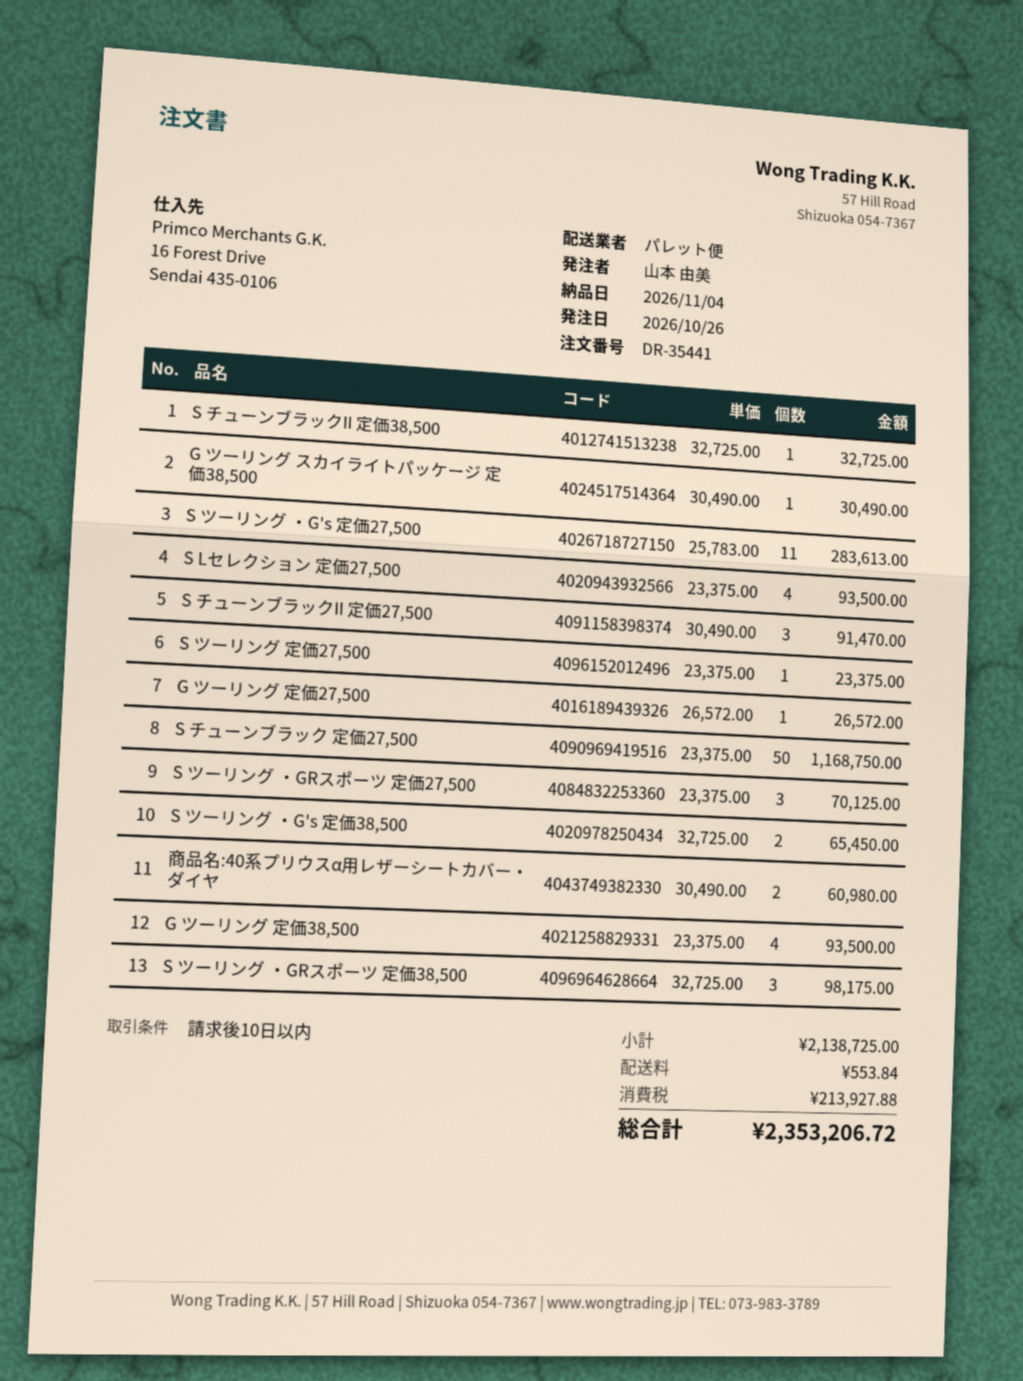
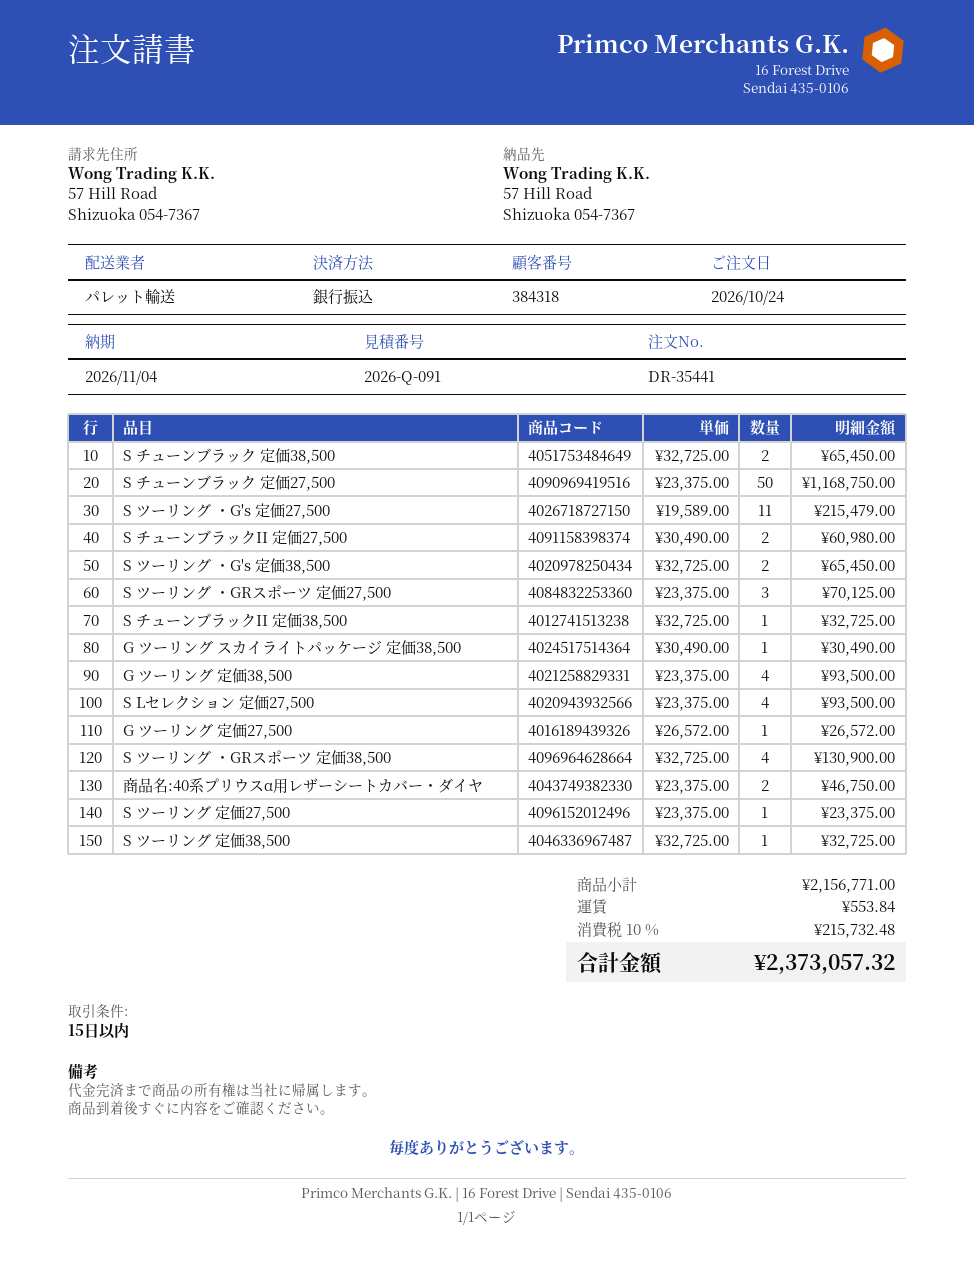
order date: 2026-10-26 -> 2026-10-24
payment terms: 10 days -> 15 days
S ツーリング ・G's 定価27,500: 11 x 25783.00 = 283613.00 -> 11 x 19589.00 = 215479.00
S チューンブラックII 定価27,500: 3 x 30490.00 = 91470.00 -> 2 x 30490.00 = 60980.00
商品名:40系プリウスα用レザーシートカバー・ダイヤ: 2 x 30490.00 = 60980.00 -> 2 x 23375.00 = 46750.00
S ツーリング ・GRスポーツ 定価38,500: 3 x 32725.00 = 98175.00 -> 4 x 32725.00 = 130900.00
S チューンブラック 定価38,500: none -> 2 x 32725.00 = 65450.00
S ツーリング 定価38,500: none -> 1 x 32725.00 = 32725.00
subtotal: 2138725.00 -> 2156771.00
tax: 213927.88 -> 215732.48
total: 2353206.72 -> 2373057.32

